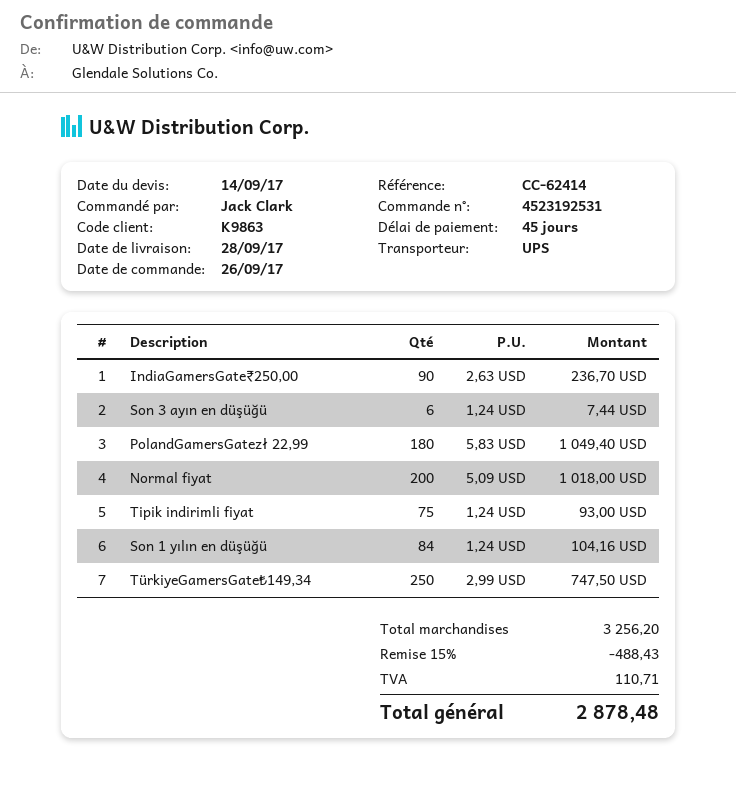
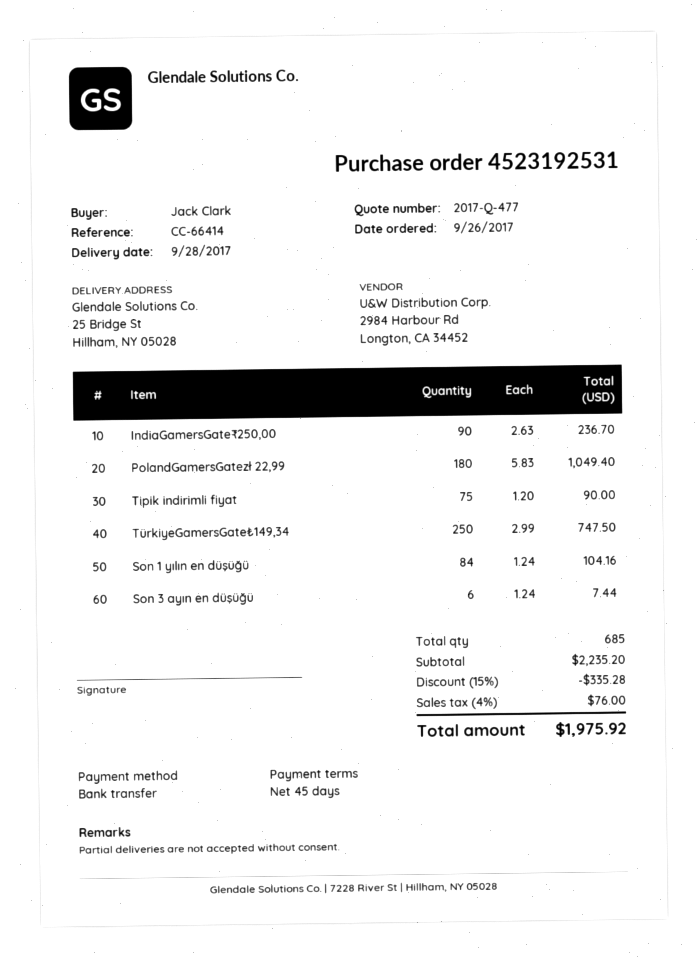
reference: CC-62414 -> CC-66414
Normal fiyat: 200 x 5.09 = 1018.00 -> none
Tipik indirimli fiyat: 75 x 1.24 = 93.00 -> 75 x 1.20 = 90.00
subtotal: 3256.20 -> 2235.20
discount: 15% = 488.43 -> 15% = 335.28
tax: 110.71 -> 76.00
total: 2878.48 -> 1975.92

